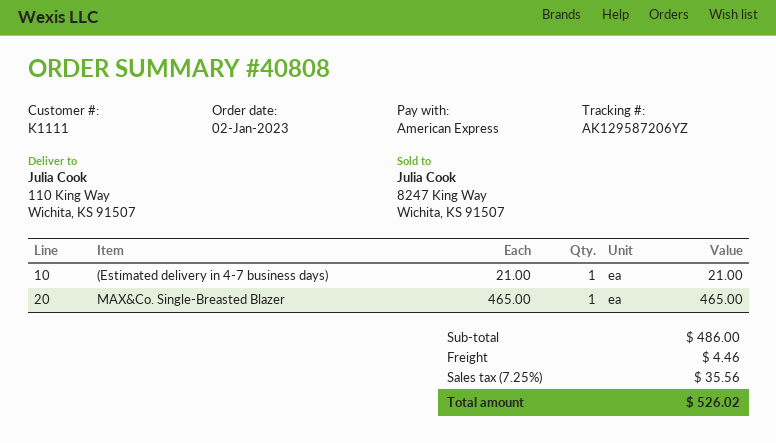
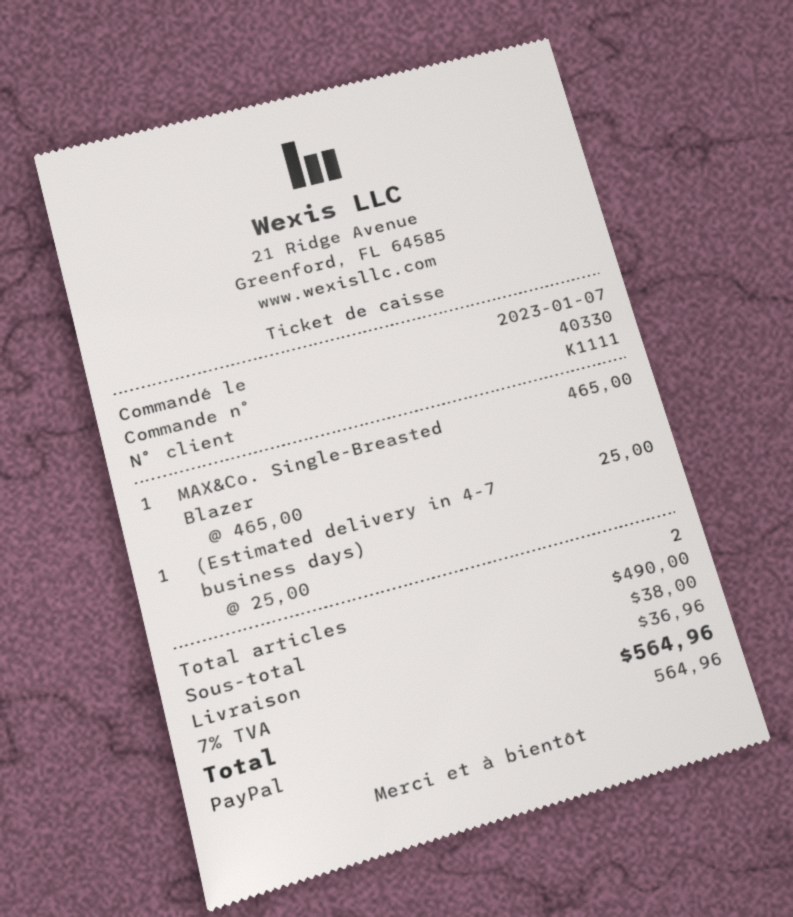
order number: 40808 -> 40330
order date: 2023-01-02 -> 2023-01-07
payment method: American Express -> PayPal
(Estimated delivery in 4-7 business days): 1 x 21.00 = 21.00 -> 1 x 25.00 = 25.00
subtotal: 486.00 -> 490.00
shipping: 4.46 -> 38.00
tax: 7.25% = 35.56 -> 7% = 36.96
total: 526.02 -> 564.96

